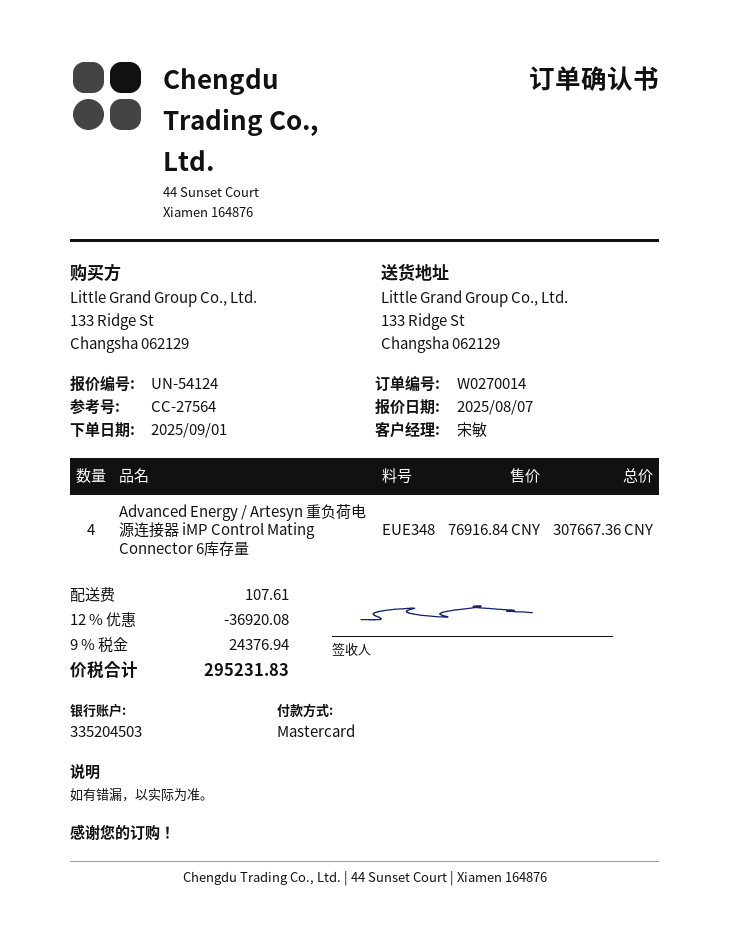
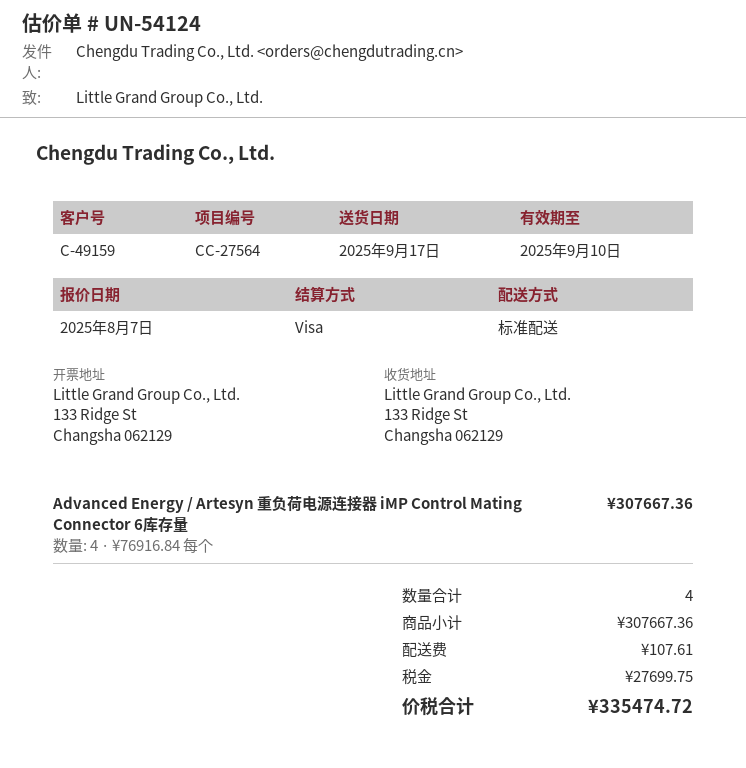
payment method: Mastercard -> Visa
discount: 12% = 36920.08 -> none
tax: 24376.94 -> 27699.75
total: 295231.83 -> 335474.72

